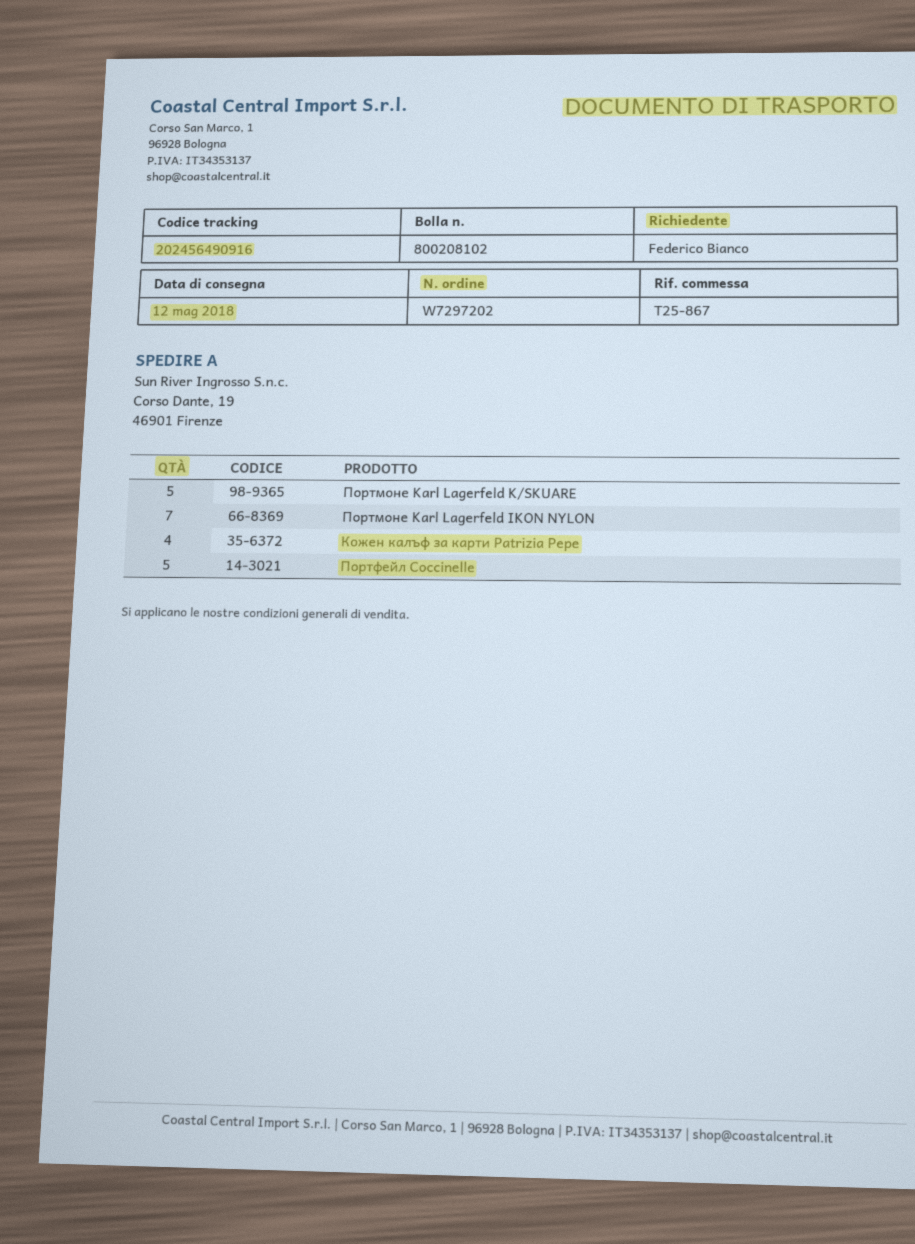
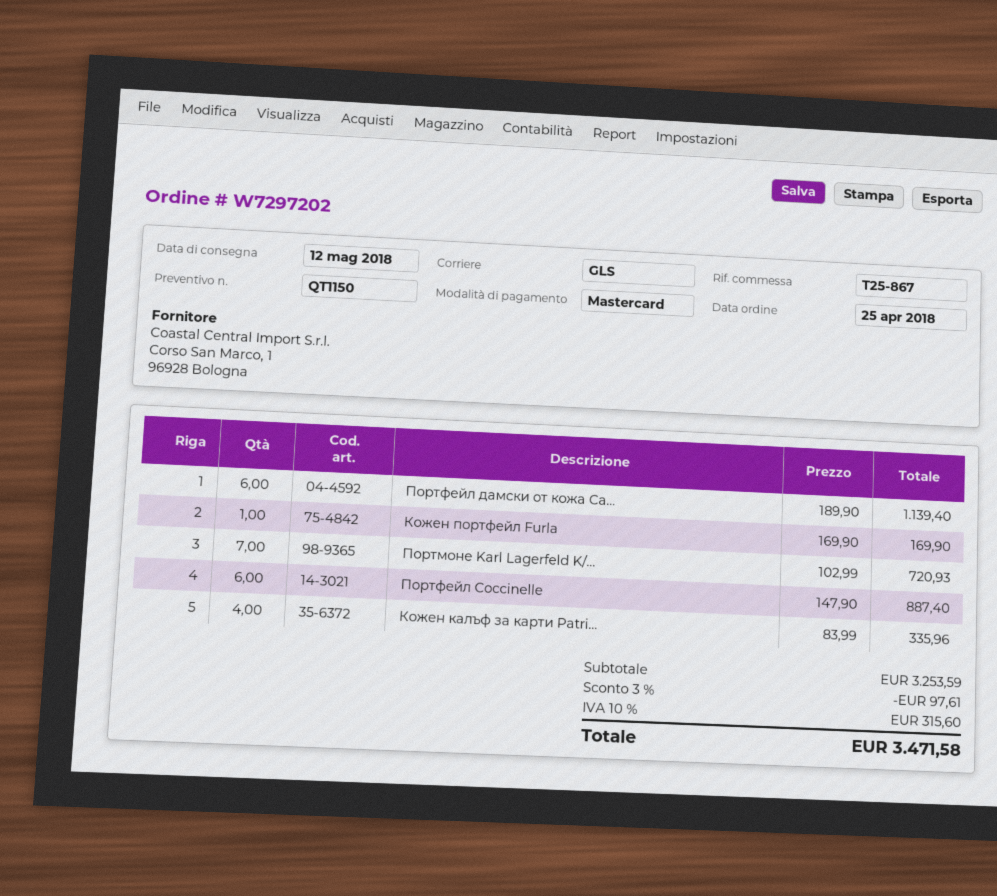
Портмоне Karl Lagerfeld K/SKUARE: 5 -> 7
Портмоне Karl Lagerfeld IKON NYLON: 7 -> none
Портфейл Coccinelle: 5 -> 6
Портфейл дамски от кожа Ca...: none -> 6
Кожен портфейл Furla: none -> 1

